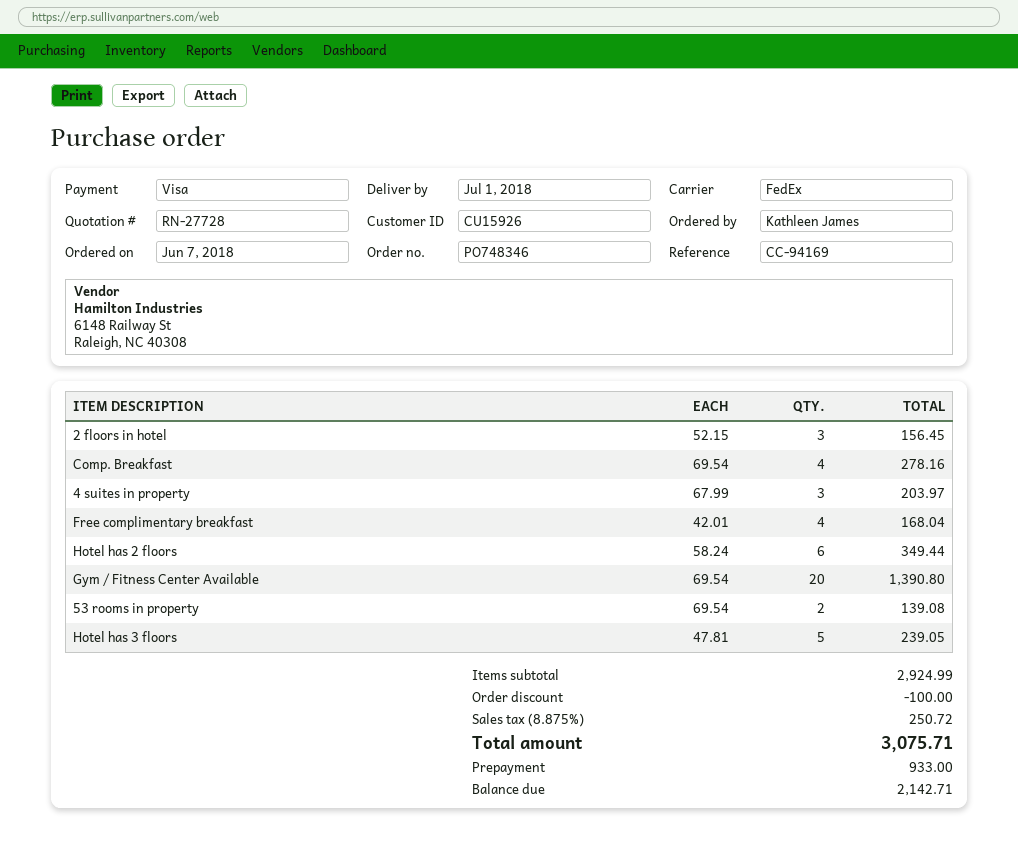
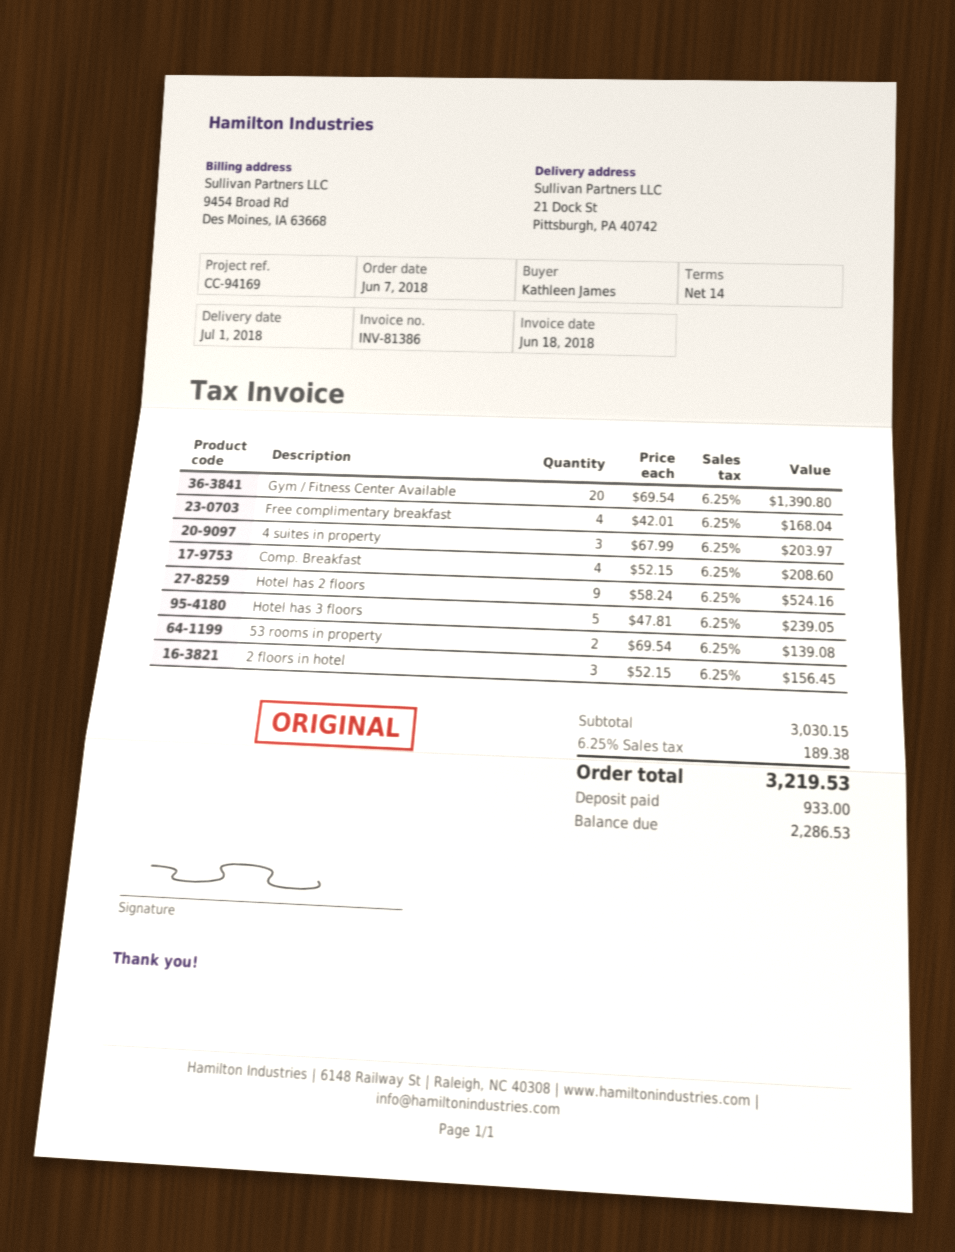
Comp. Breakfast: 4 x 69.54 = 278.16 -> 4 x 52.15 = 208.60
Hotel has 2 floors: 6 x 58.24 = 349.44 -> 9 x 58.24 = 524.16
subtotal: 2924.99 -> 3030.15
discount: 100.00 -> none
tax: 8.875% = 250.72 -> 6.25% = 189.38
total: 3075.71 -> 3219.53
balance: 2142.71 -> 2286.53

